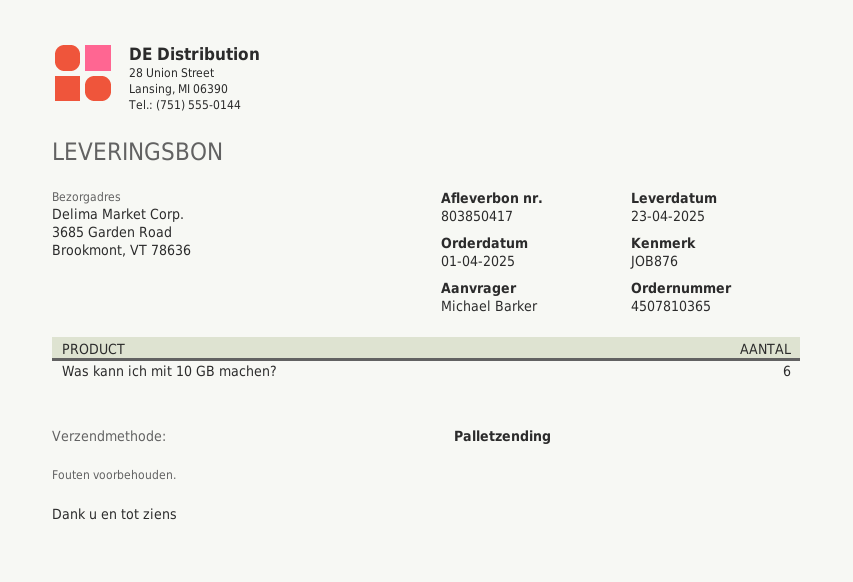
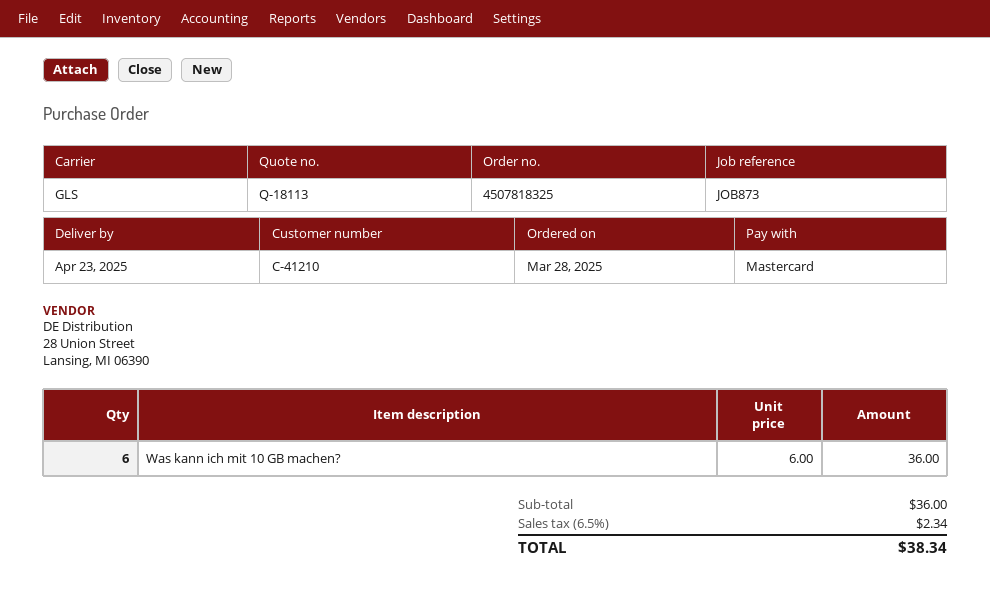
order number: 4507810365 -> 4507818325
order date: 2025-04-01 -> 2025-03-28
reference: JOB876 -> JOB873
shipping method: pallet freight -> GLS

